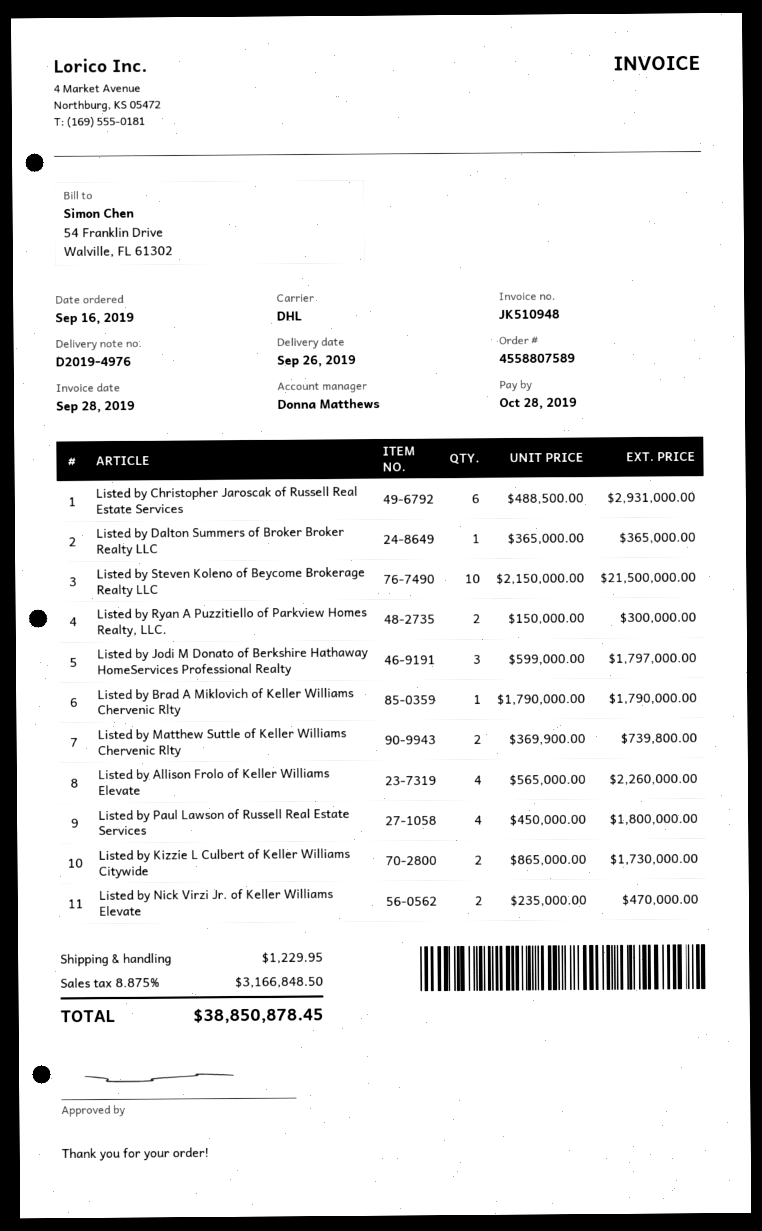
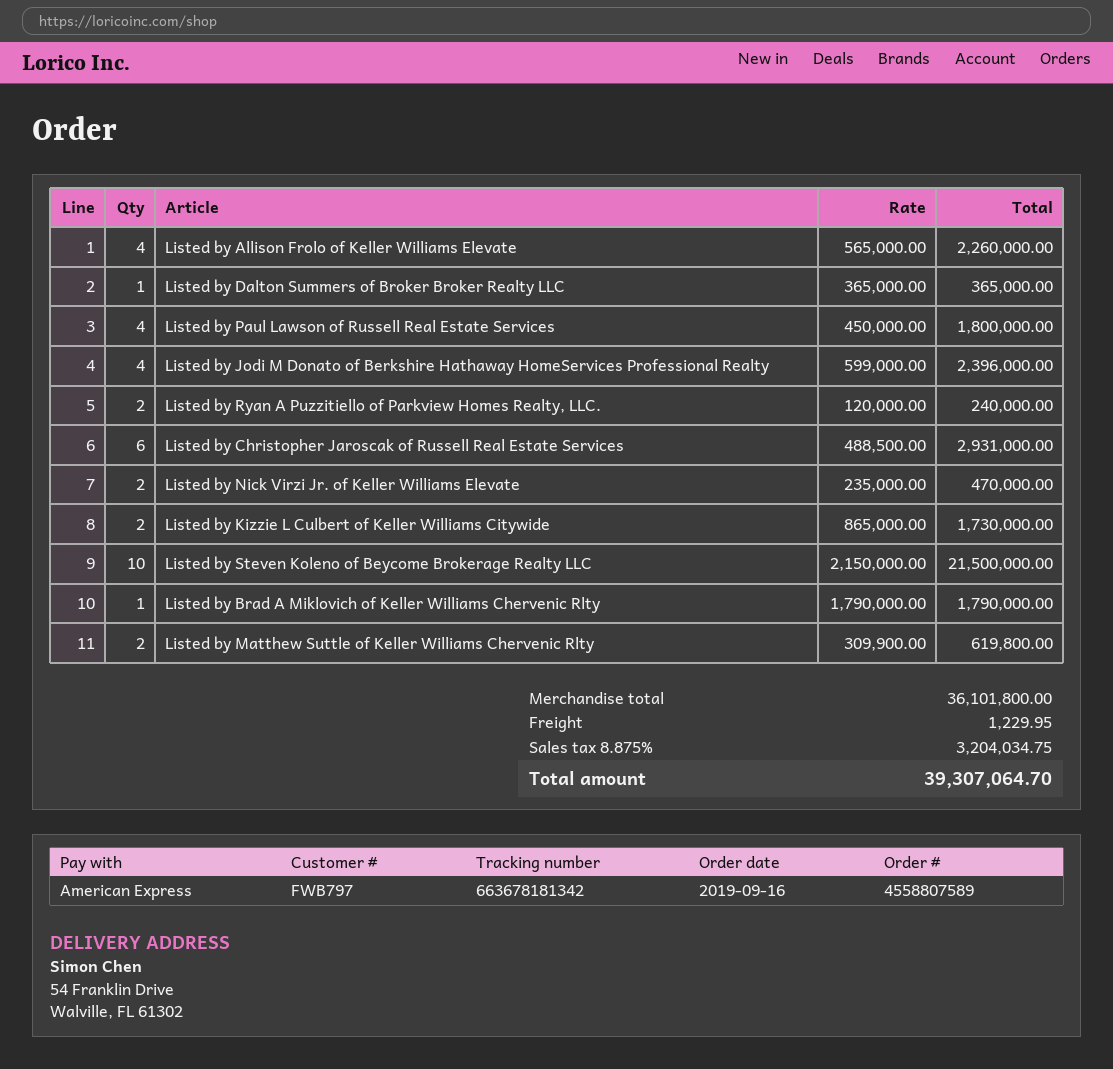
Listed by Ryan A Puzzitiello of Parkview Homes Realty, LLC.: 2 x 150000.00 = 300000.00 -> 2 x 120000.00 = 240000.00
Listed by Jodi M Donato of Berkshire Hathaway HomeServices Professional Realty: 3 x 599000.00 = 1797000.00 -> 4 x 599000.00 = 2396000.00
Listed by Matthew Suttle of Keller Williams Chervenic Rlty: 2 x 369900.00 = 739800.00 -> 2 x 309900.00 = 619800.00
tax: 8.875% = 3166848.50 -> 8.875% = 3204034.75
total: 38850878.45 -> 39307064.70

